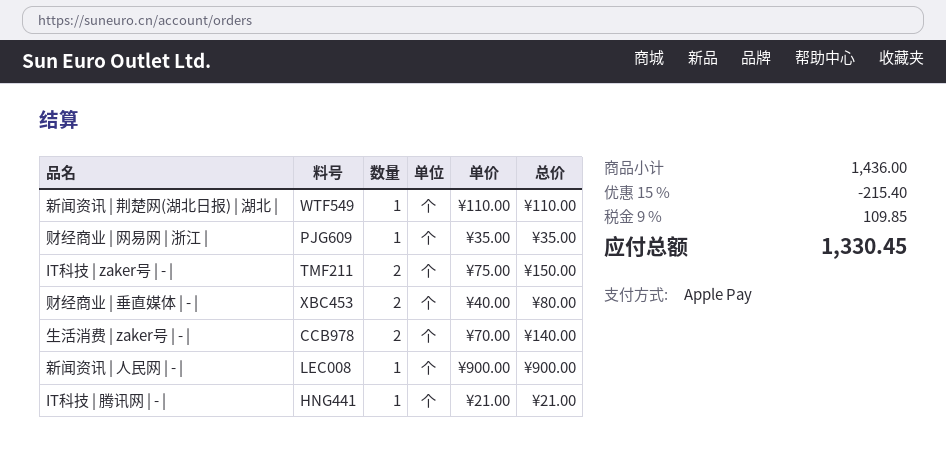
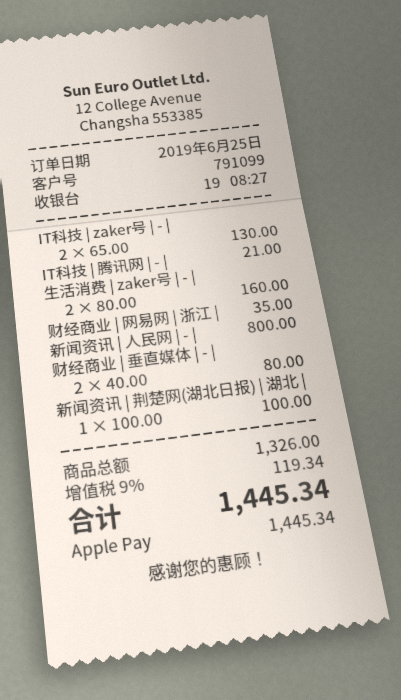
新闻资讯 | 荆楚网(湖北日报) | 湖北 |: 1 x 110.00 = 110.00 -> 1 x 100.00 = 100.00
IT科技 | zaker号 | - |: 2 x 75.00 = 150.00 -> 2 x 65.00 = 130.00
生活消费 | zaker号 | - |: 2 x 70.00 = 140.00 -> 2 x 80.00 = 160.00
新闻资讯 | 人民网 | - |: 1 x 900.00 = 900.00 -> 1 x 800.00 = 800.00
subtotal: 1436.00 -> 1326.00
discount: 15% = 215.40 -> none
tax: 9% = 109.85 -> 9% = 119.34
total: 1330.45 -> 1445.34

